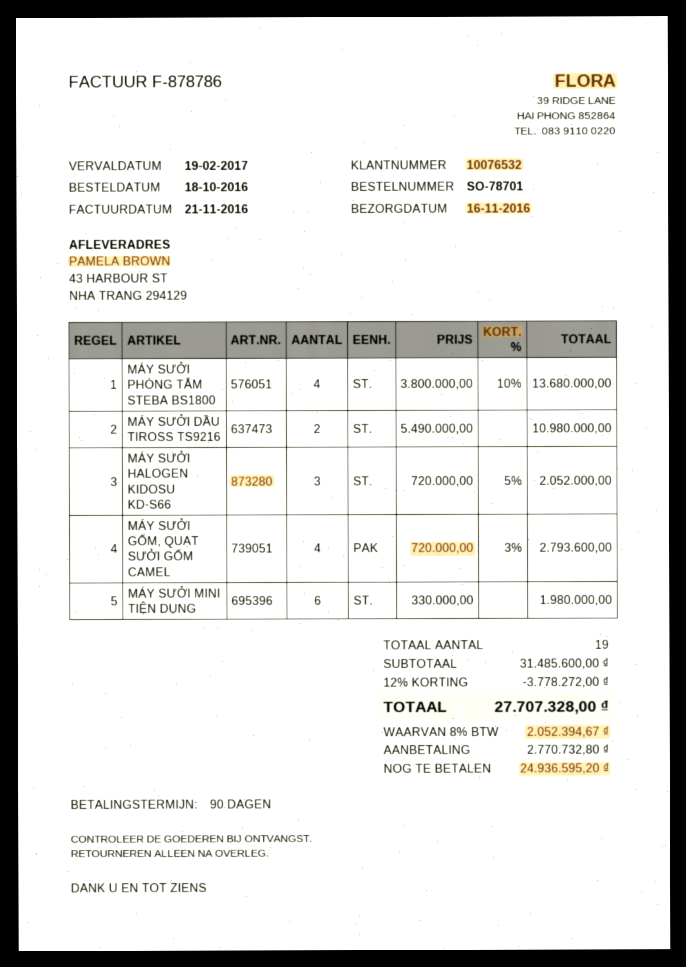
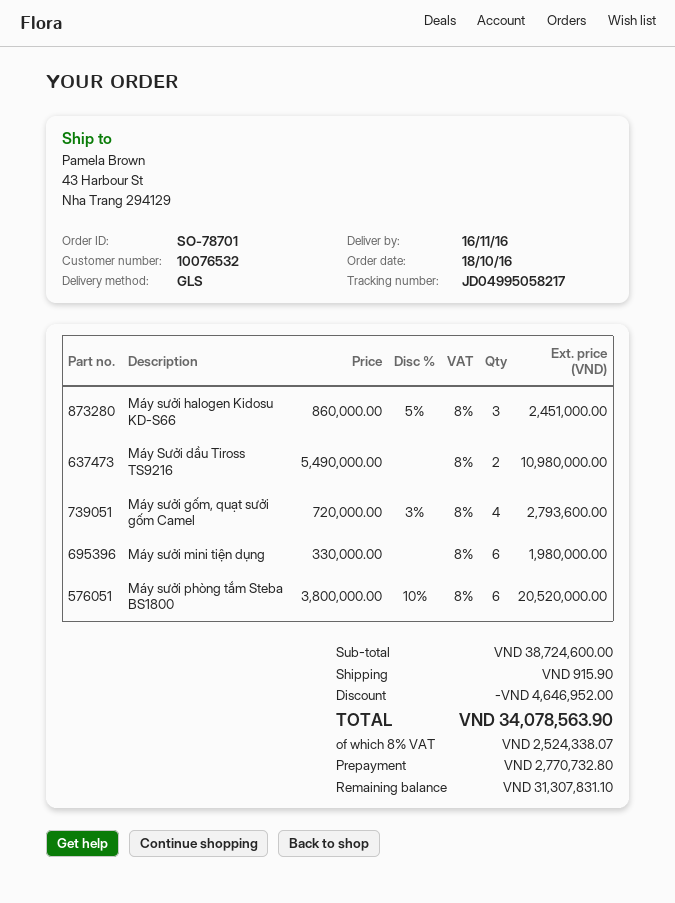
MÁY SƯỞI PHÒNG TẮM STEBA BS1800: 4 x 3800000.00 - 10% = 13680000.00 -> 6 x 3800000.00 - 10% = 20520000.00
MÁY SƯỞI HALOGEN KIDOSU KD-S66: 3 x 720000.00 - 5% = 2052000.00 -> 3 x 860000.00 - 5% = 2451000.00
subtotal: 31485600.00 -> 38724600.00
discount: 3778272.00 -> 4646952.00
shipping: none -> 915.90
tax: 8% = 2052394.67 -> 8% = 2524338.07
total: 27707328.00 -> 34078563.90
balance: 24936595.20 -> 31307831.10

